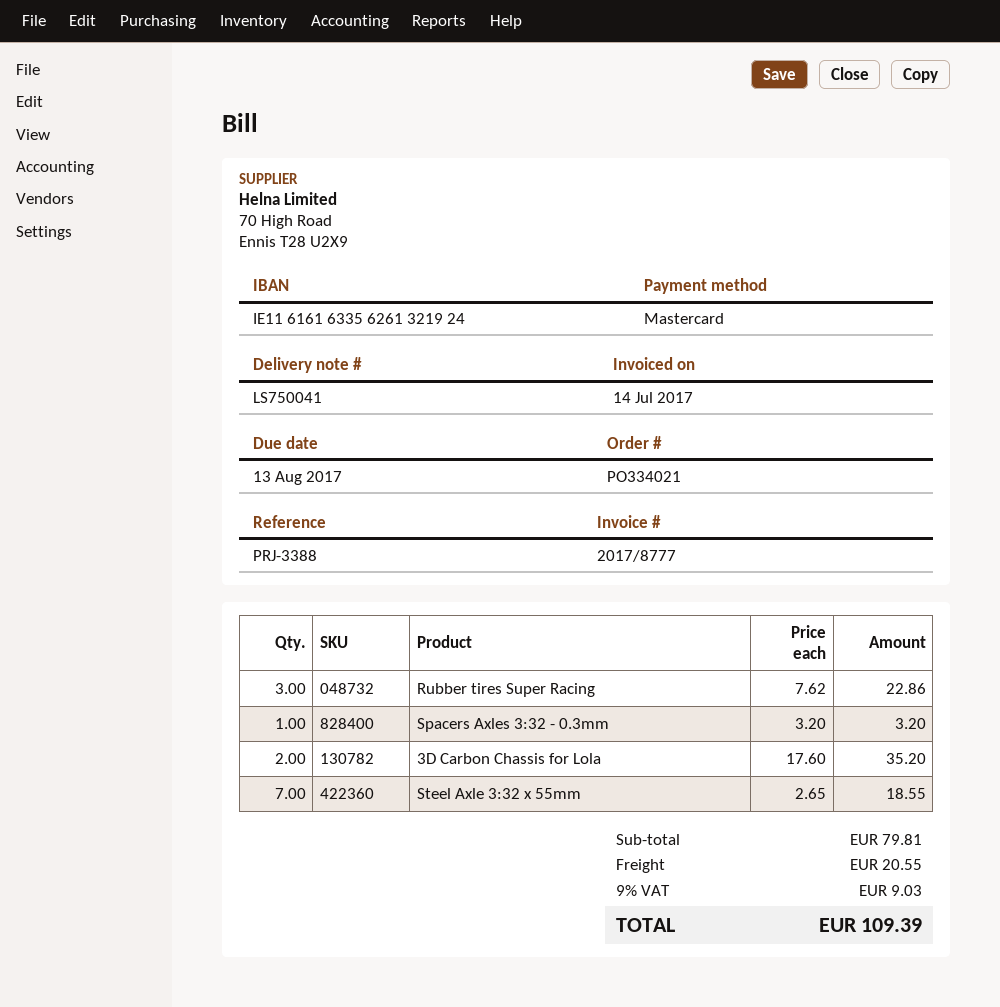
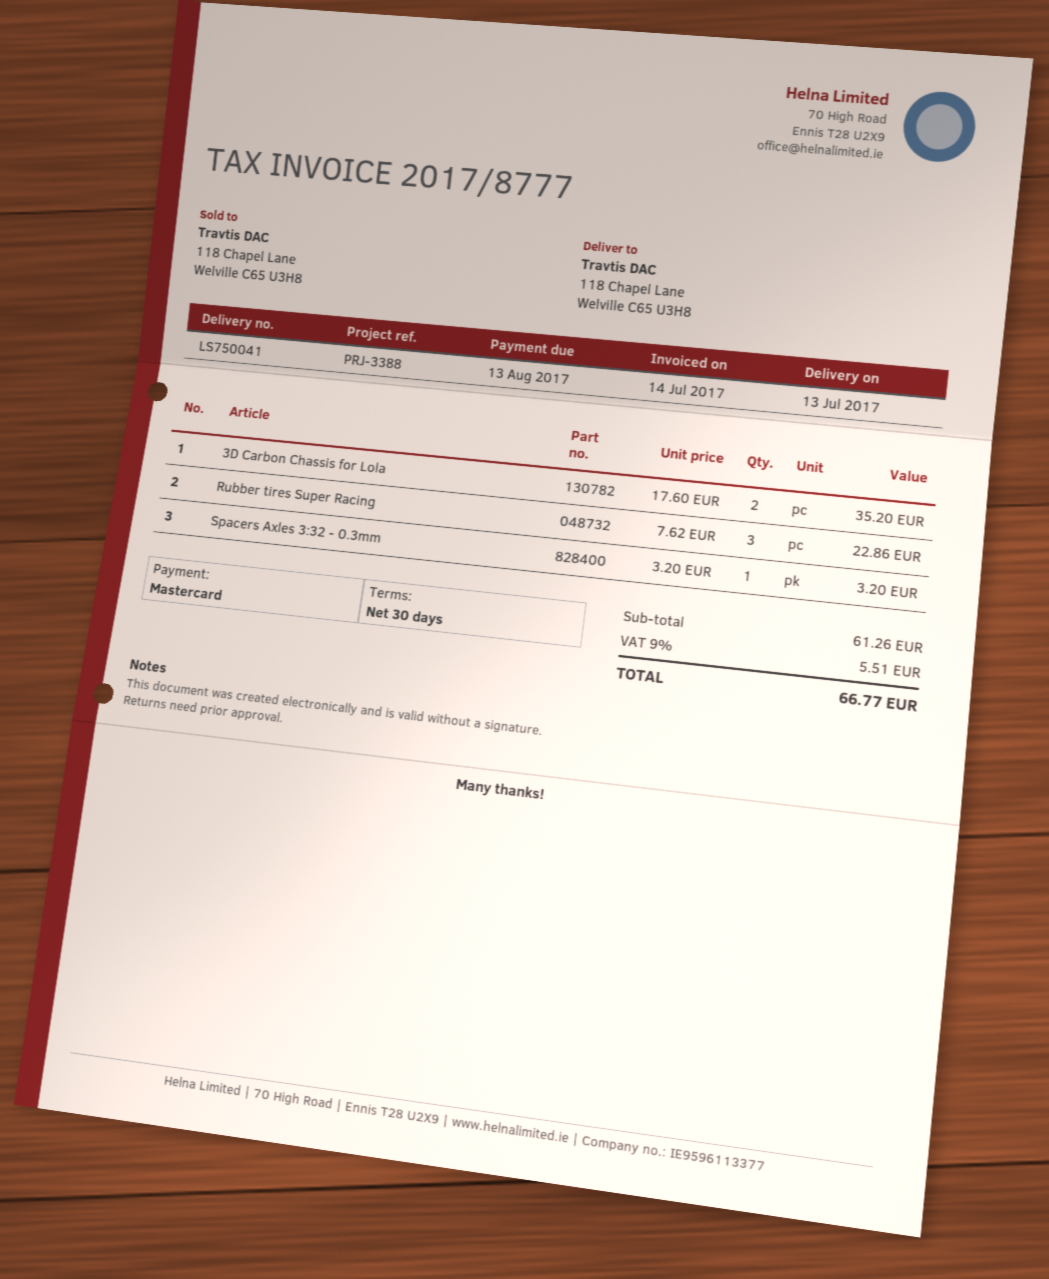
Steel Axle 3:32 x 55mm: 7 x 2.65 = 18.55 -> none
subtotal: 79.81 -> 61.26
shipping: 20.55 -> none
tax: 9% = 9.03 -> 9% = 5.51
total: 109.39 -> 66.77

